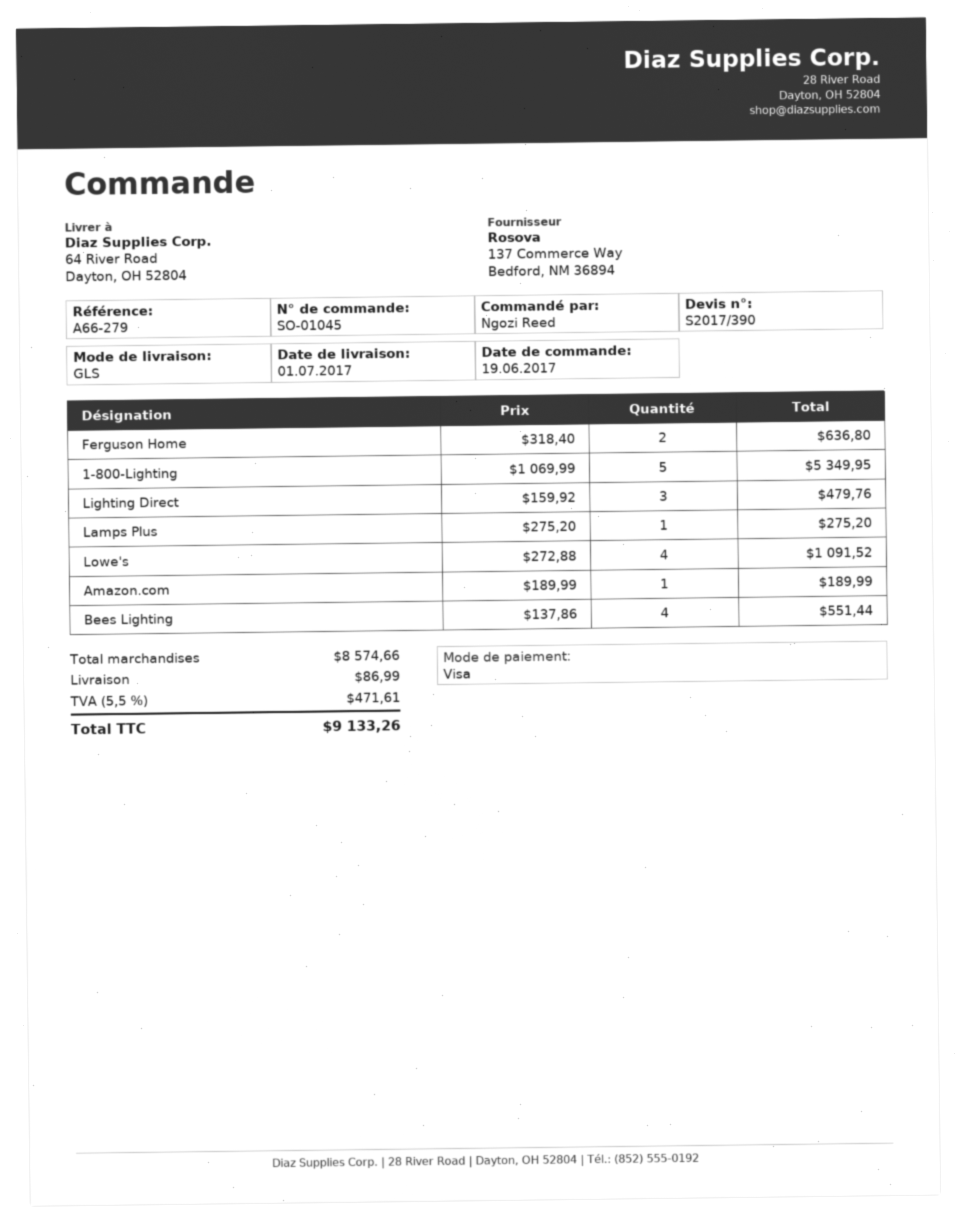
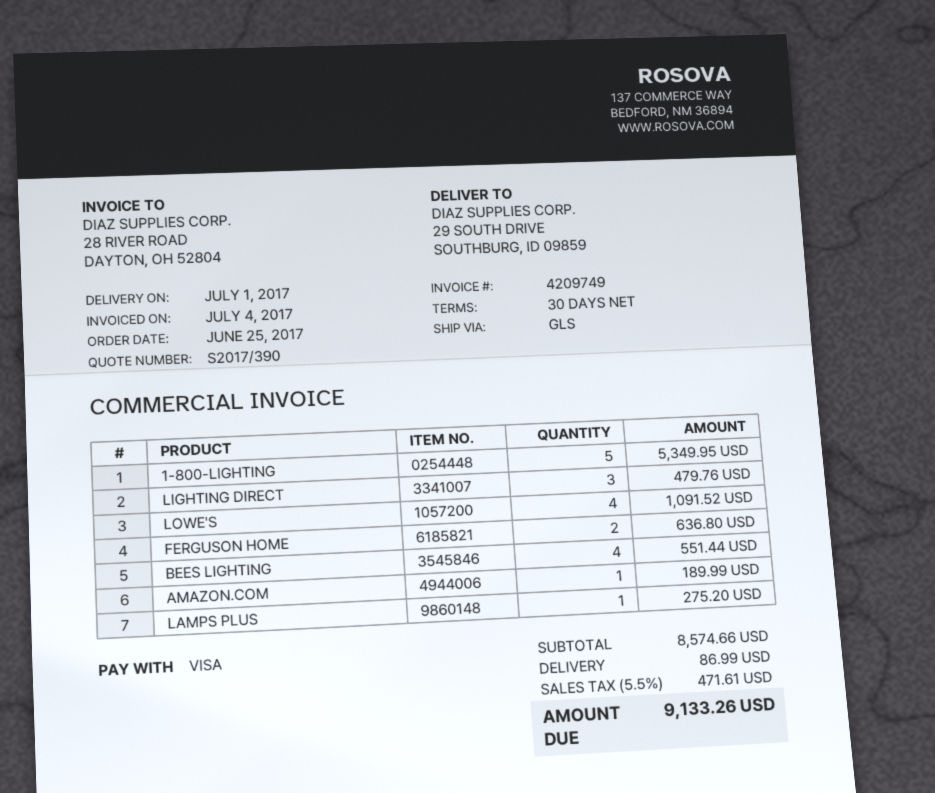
order date: 2017-06-19 -> 2017-06-25
ship to: 64 River Road, Dayton, OH 52804 -> 29 SOUTH DRIVE, SOUTHBURG, ID 09859

